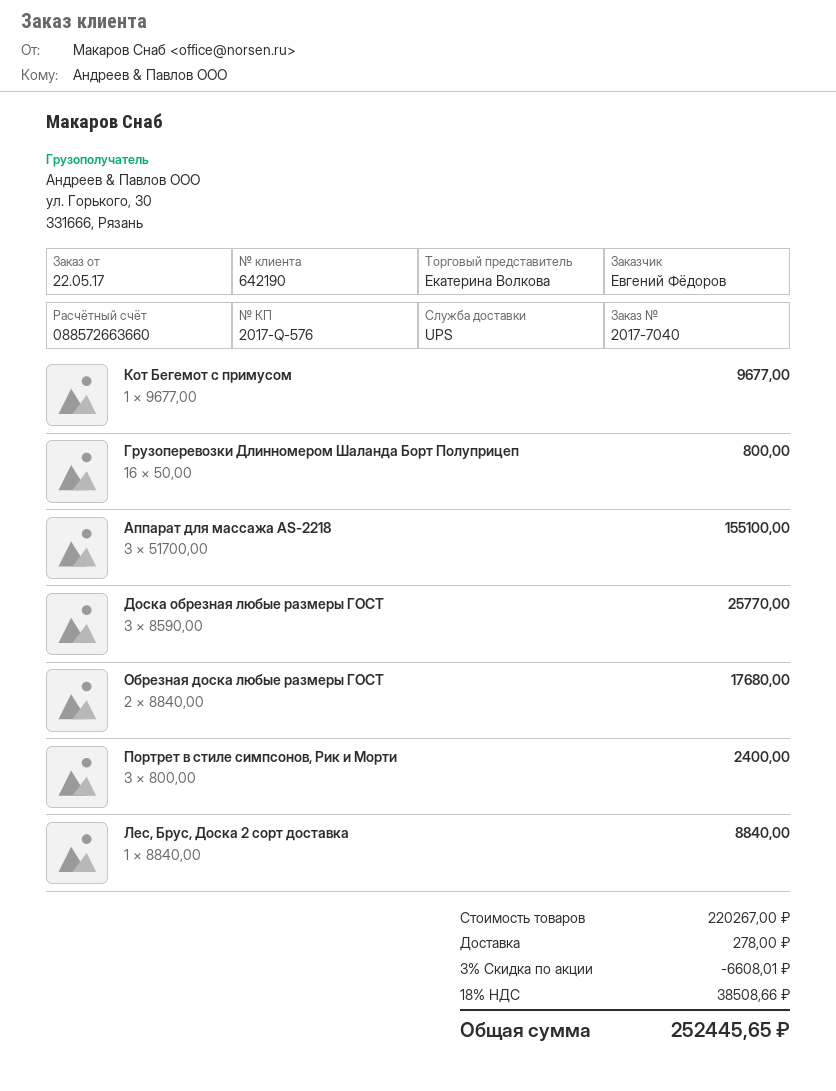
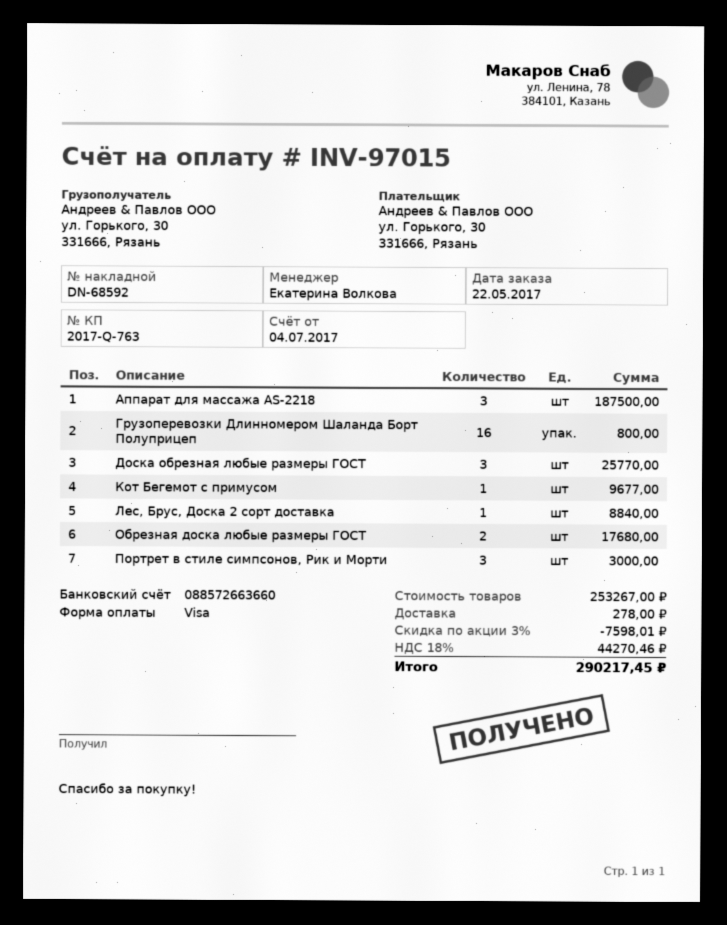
quote number: 2017-Q-576 -> 2017-Q-763
Аппарат для массажа AS-2218: 3 for 155100.00 -> 3 for 187500.00
Портрет в стиле симпсонов, Рик и Морти: 3 for 2400.00 -> 3 for 3000.00
subtotal: 220267.00 -> 253267.00
discount: 3% = 6608.01 -> 3% = 7598.01
tax: 18% = 38508.66 -> 18% = 44270.46
total: 252445.65 -> 290217.45

